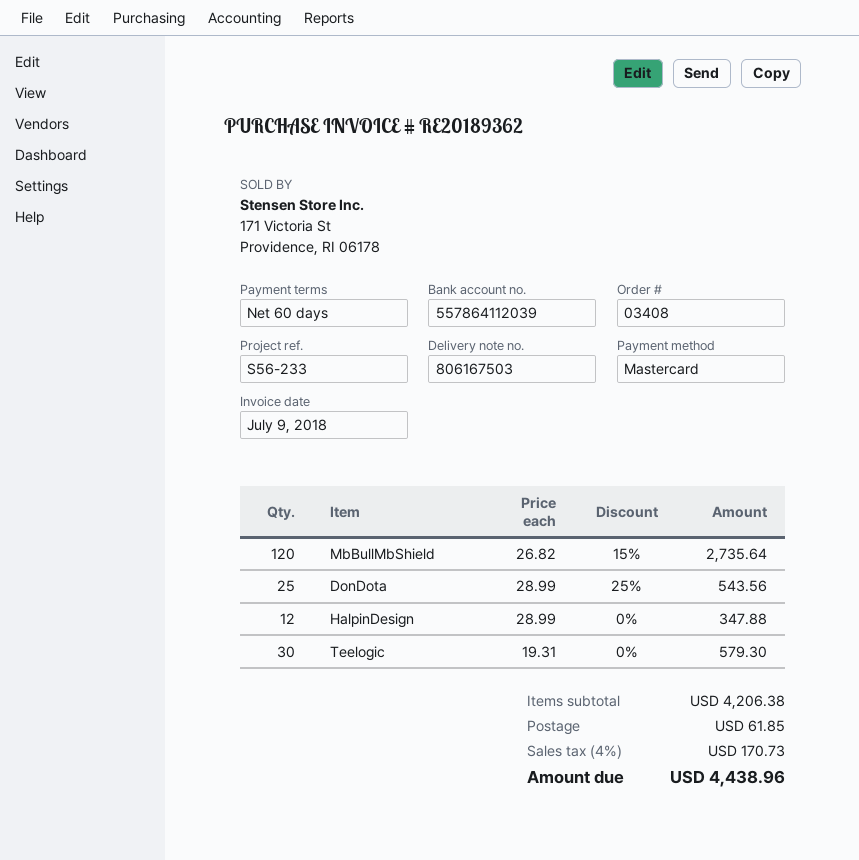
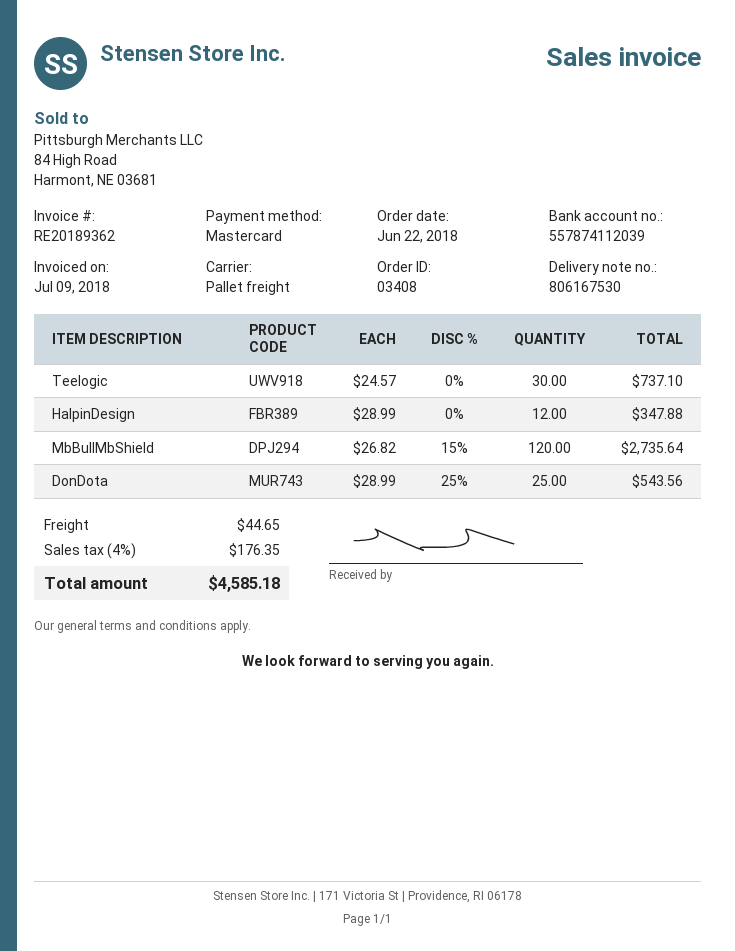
delivery note number: 806167503 -> 806167530
bank account: 557864112039 -> 557874112039
Teelogic: 30 x 19.31 = 579.30 -> 30 x 24.57 = 737.10
shipping: 61.85 -> 44.65
tax: 4% = 170.73 -> 4% = 176.35
total: 4438.96 -> 4585.18

